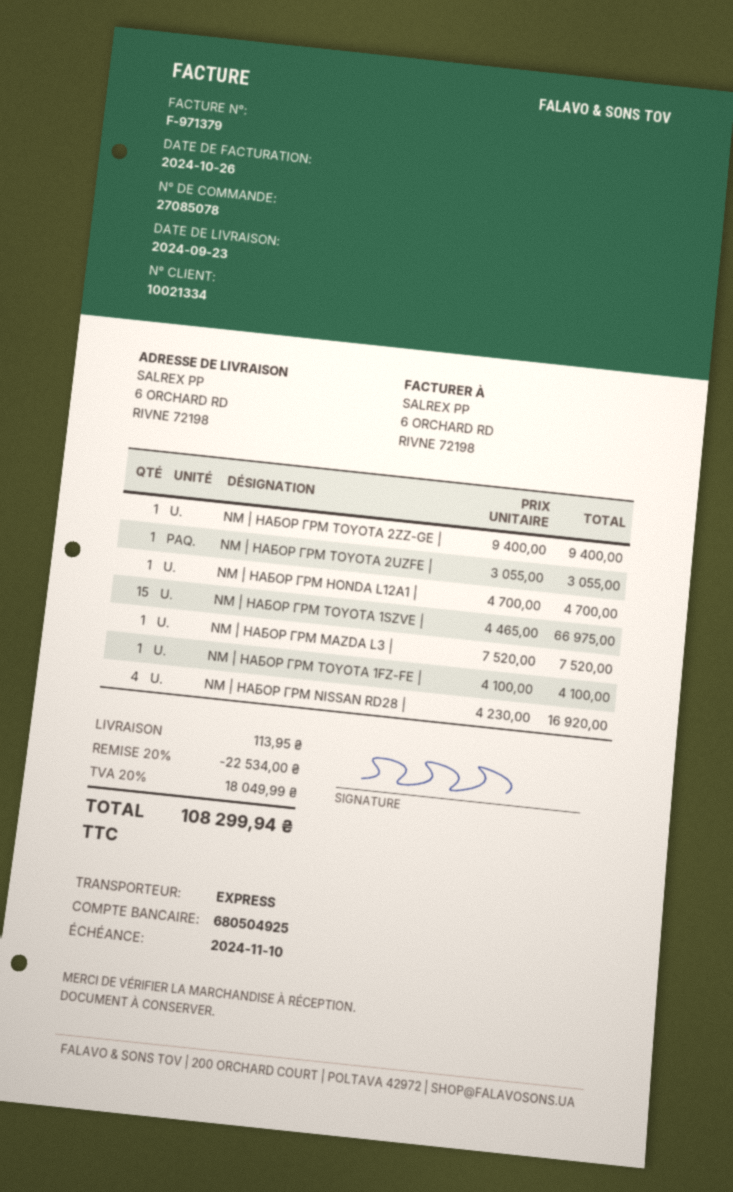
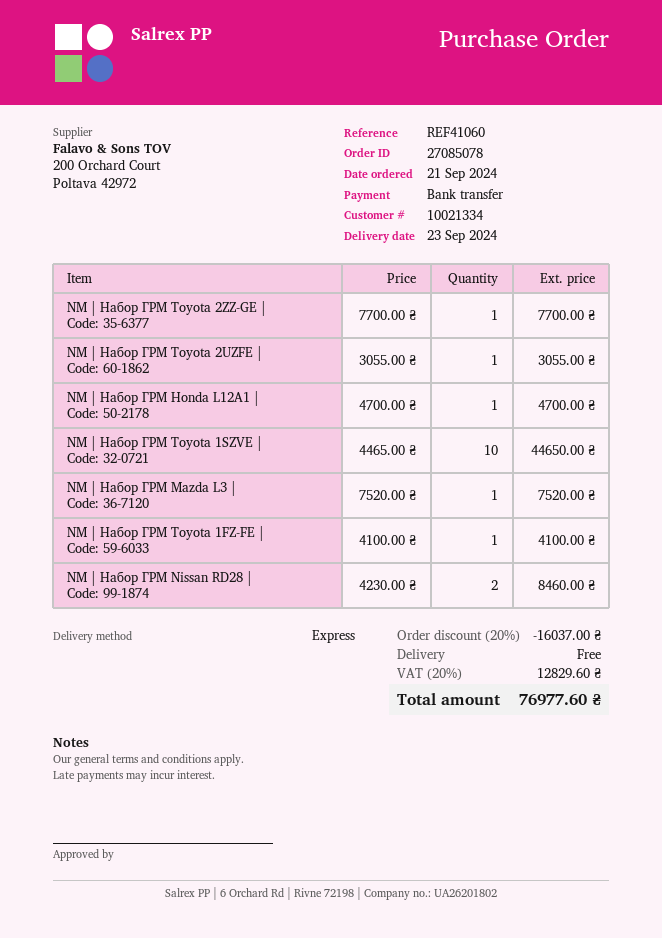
NM | НАБОР ГРМ TOYOTA 2ZZ-GE |: 1 x 9400.00 = 9400.00 -> 1 x 7700.00 = 7700.00
NM | НАБОР ГРМ TOYOTA 1SZVE |: 15 x 4465.00 = 66975.00 -> 10 x 4465.00 = 44650.00
NM | НАБОР ГРМ NISSAN RD28 |: 4 x 4230.00 = 16920.00 -> 2 x 4230.00 = 8460.00
discount: 20% = 22534.00 -> 20% = 16037.00
shipping: 113.95 -> 0.00
tax: 20% = 18049.99 -> 20% = 12829.60
total: 108299.94 -> 76977.60

